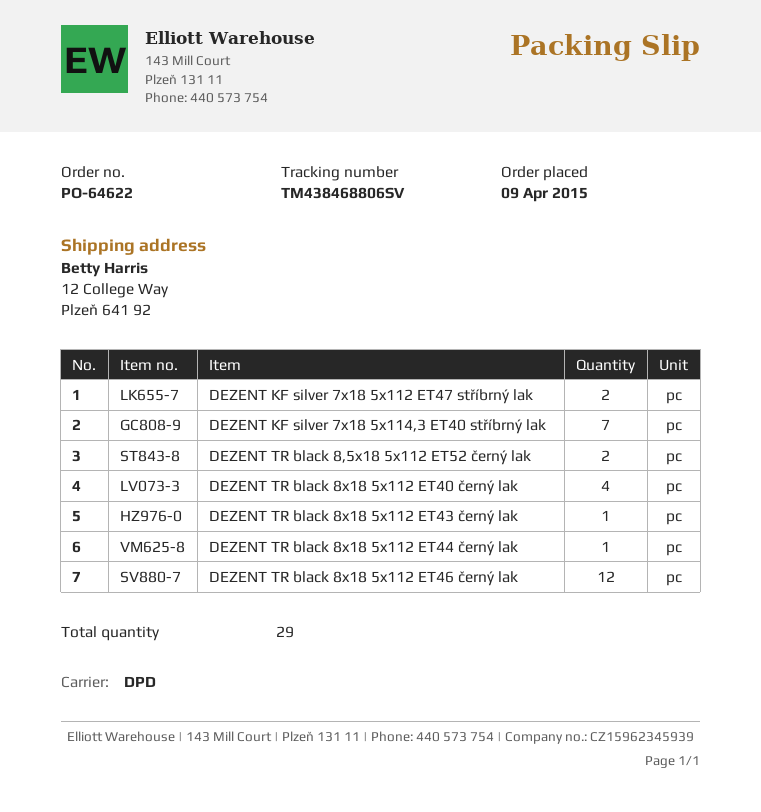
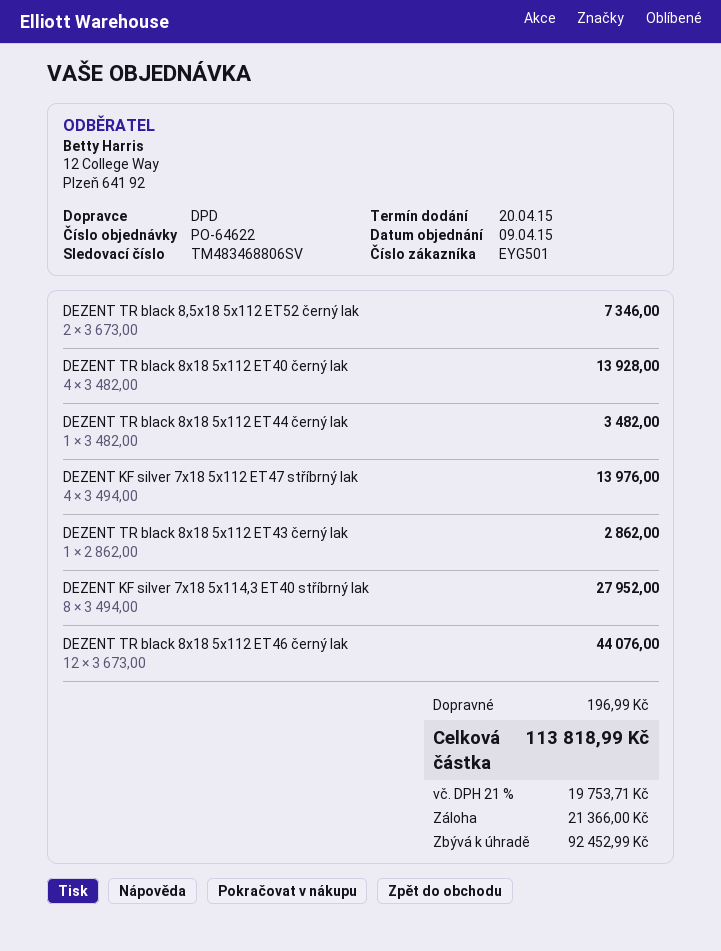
tracking number: TM438468806SV -> TM483468806SV
DEZENT KF silver 7x18 5x112 ET47 stříbrný lak: 2 -> 4
DEZENT KF silver 7x18 5x114,3 ET40 stříbrný lak: 7 -> 8

